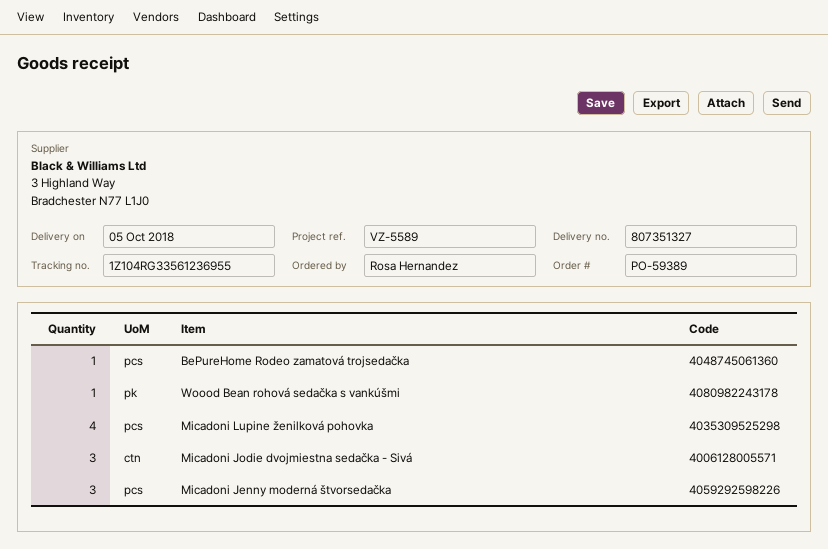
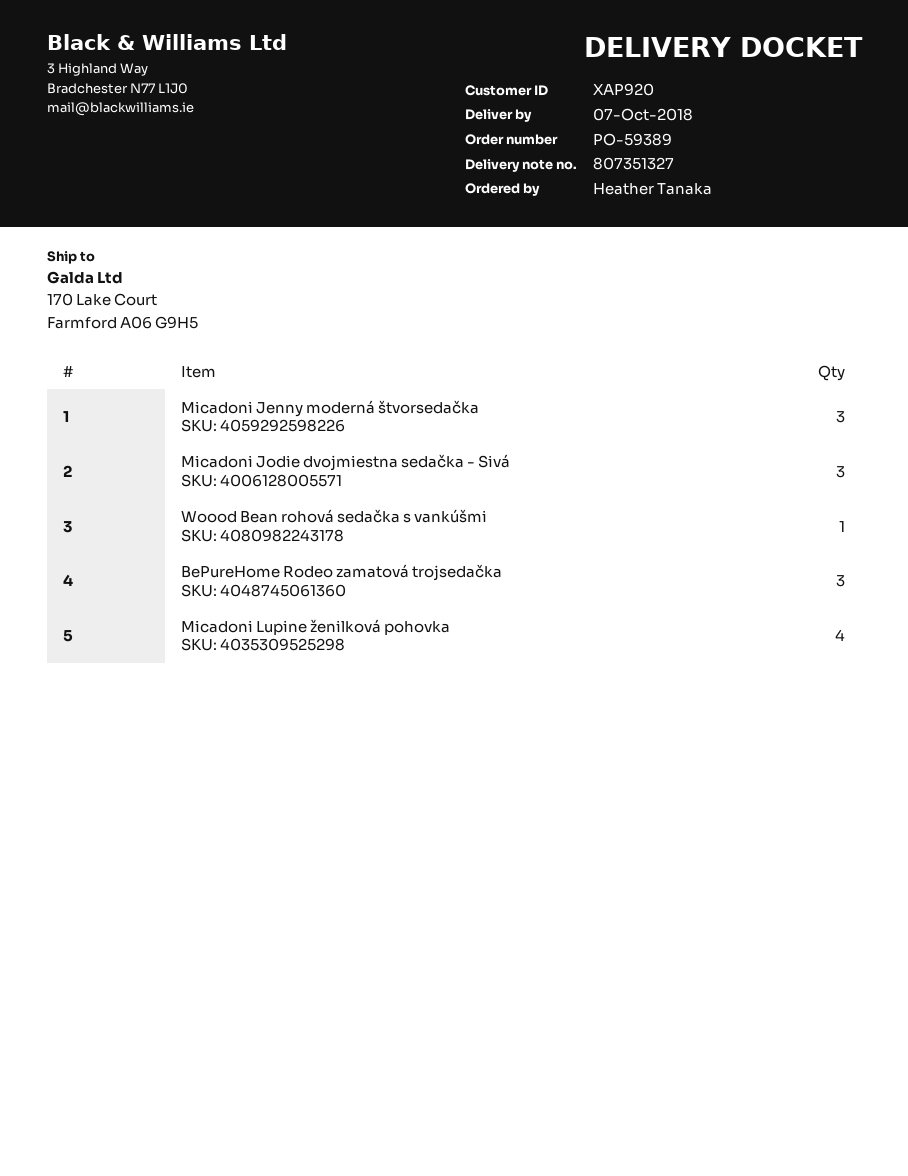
delivery date: 2018-10-05 -> 2018-10-07
ordered by: Rosa Hernandez -> Heather Tanaka
BePureHome Rodeo zamatová trojsedačka: 1 -> 3

